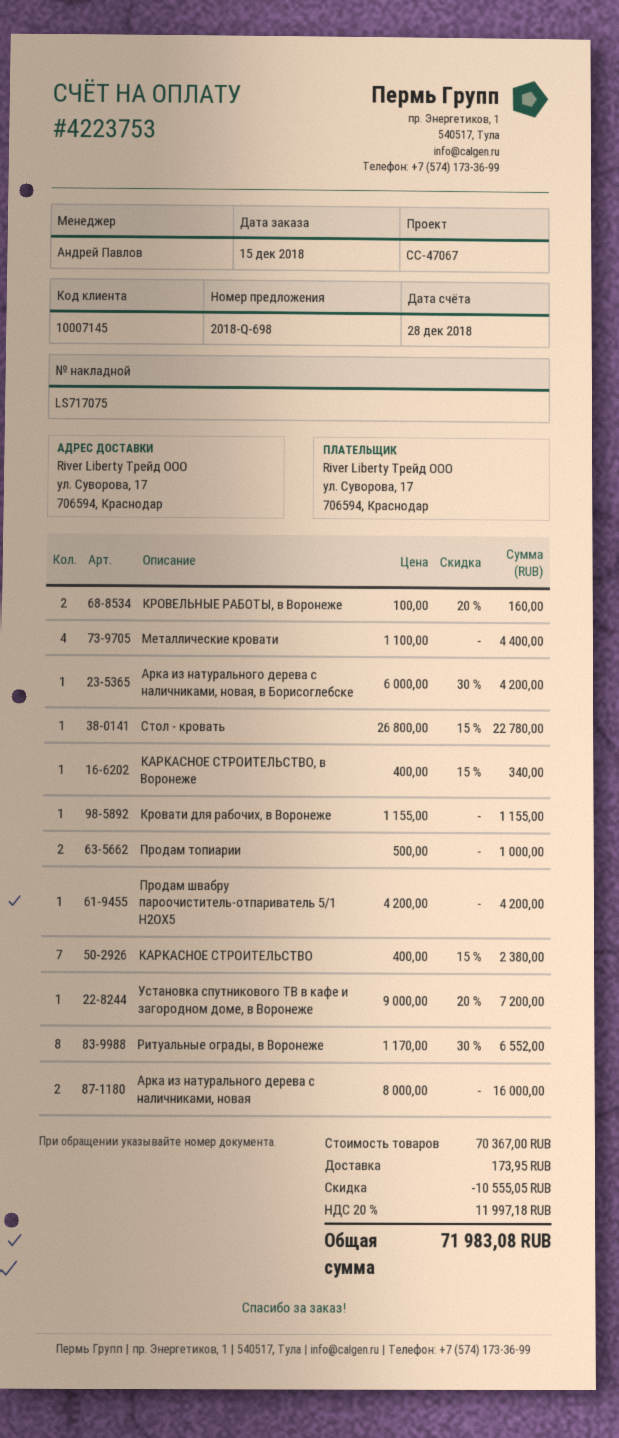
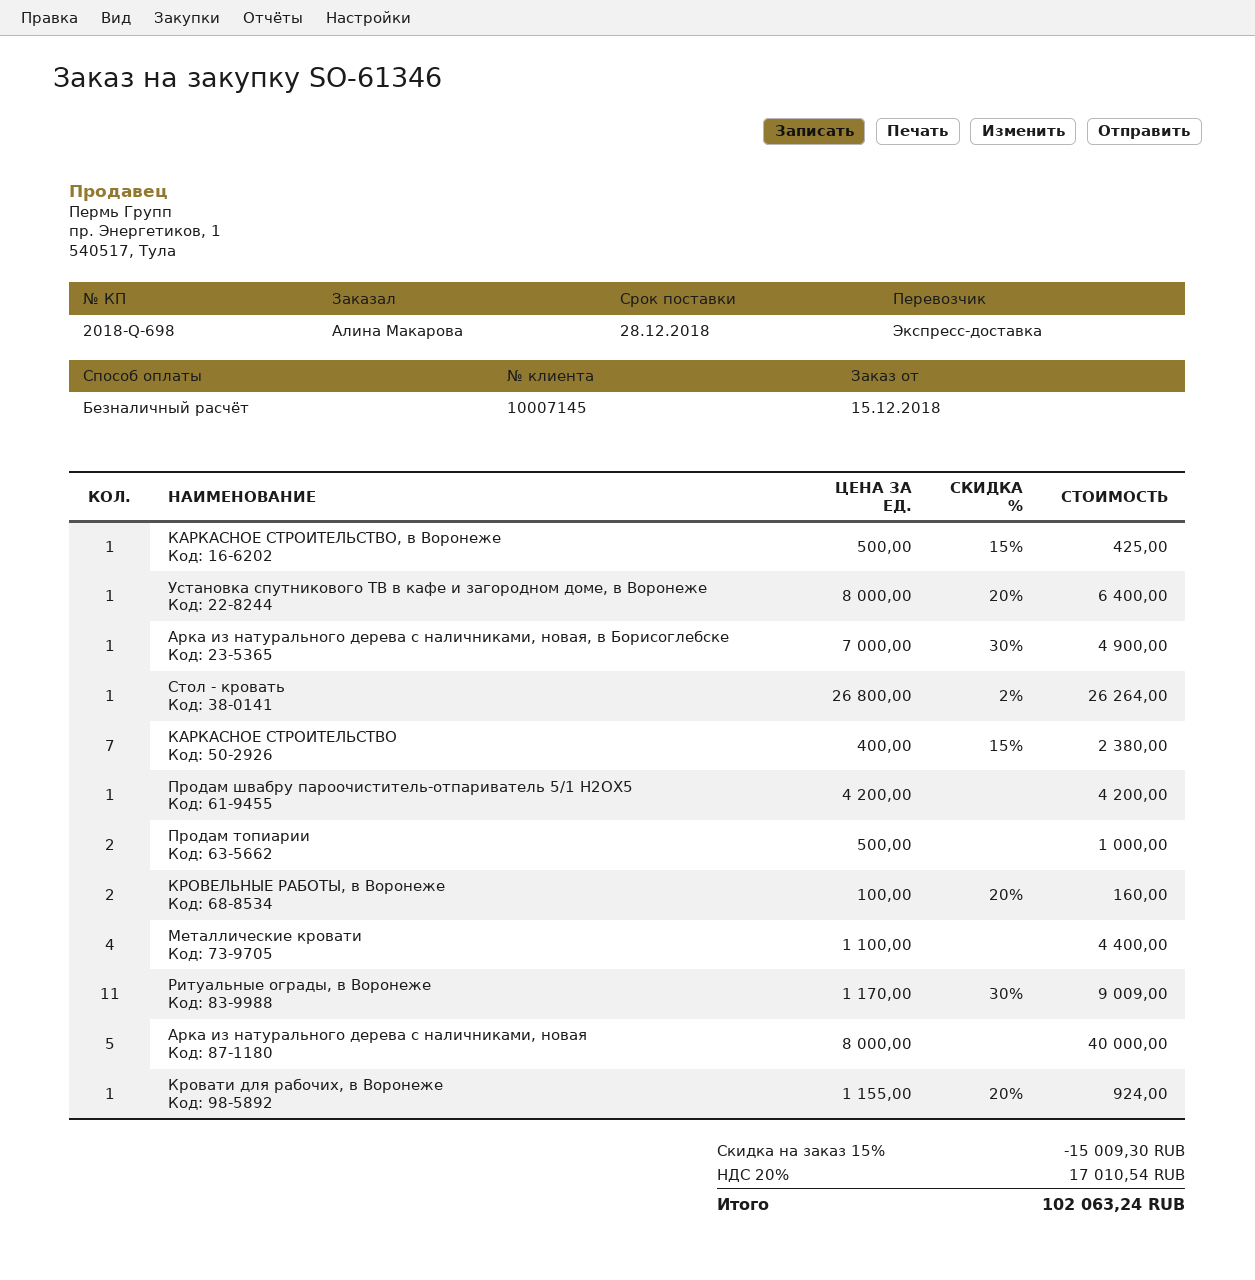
Арка из натурального дерева с наличниками, новая, в Борисоглебске: 1 x 6000.00 - 30% = 4200.00 -> 1 x 7000.00 - 30% = 4900.00
Стол - кровать: 1 x 26800.00 - 15% = 22780.00 -> 1 x 26800.00 - 2% = 26264.00
КАРКАСНОЕ СТРОИТЕЛЬСТВО, в Воронеже: 1 x 400.00 - 15% = 340.00 -> 1 x 500.00 - 15% = 425.00
Кровати для рабочих, в Воронеже: 1 x 1155.00 = 1155.00 -> 1 x 1155.00 - 20% = 924.00
Установка спутникового ТВ в кафе и загородном доме, в Воронеже: 1 x 9000.00 - 20% = 7200.00 -> 1 x 8000.00 - 20% = 6400.00
Ритуальные ограды, в Воронеже: 8 x 1170.00 - 30% = 6552.00 -> 11 x 1170.00 - 30% = 9009.00
Арка из натурального дерева с наличниками, новая: 2 x 8000.00 = 16000.00 -> 5 x 8000.00 = 40000.00
discount: 10555.05 -> 15009.30
shipping: 173.95 -> none
tax: 20% = 11997.18 -> 20% = 17010.54
total: 71983.08 -> 102063.24

